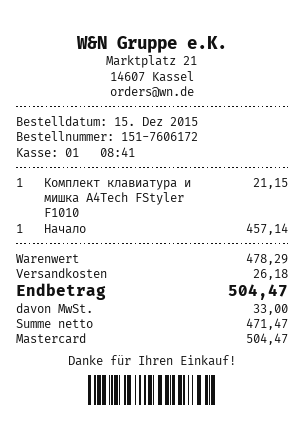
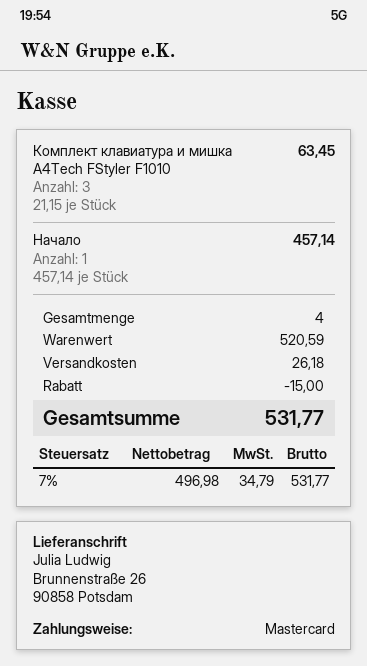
Комплект клавиатура и мишка A4Tech FStyler F1010: 1 for 21.15 -> 3 for 63.45
subtotal: 478.29 -> 520.59
discount: none -> 15.00
net: 471.47 -> 496.98
tax: 33.00 -> 34.79
total: 504.47 -> 531.77

